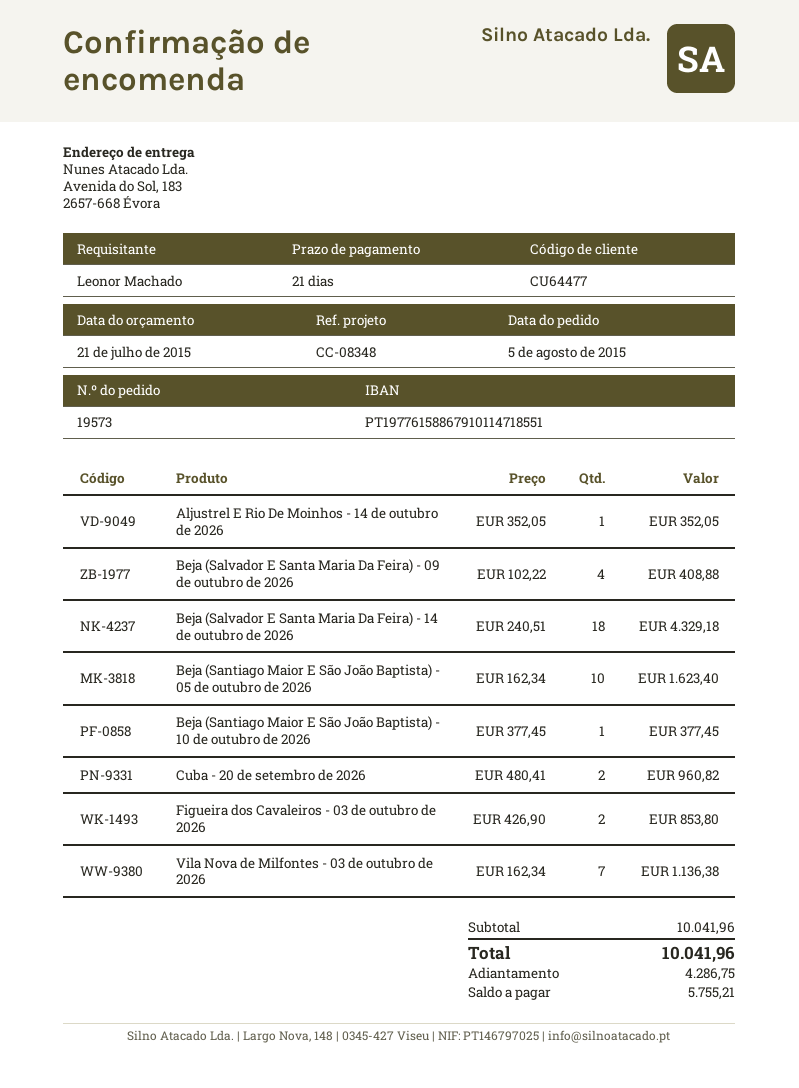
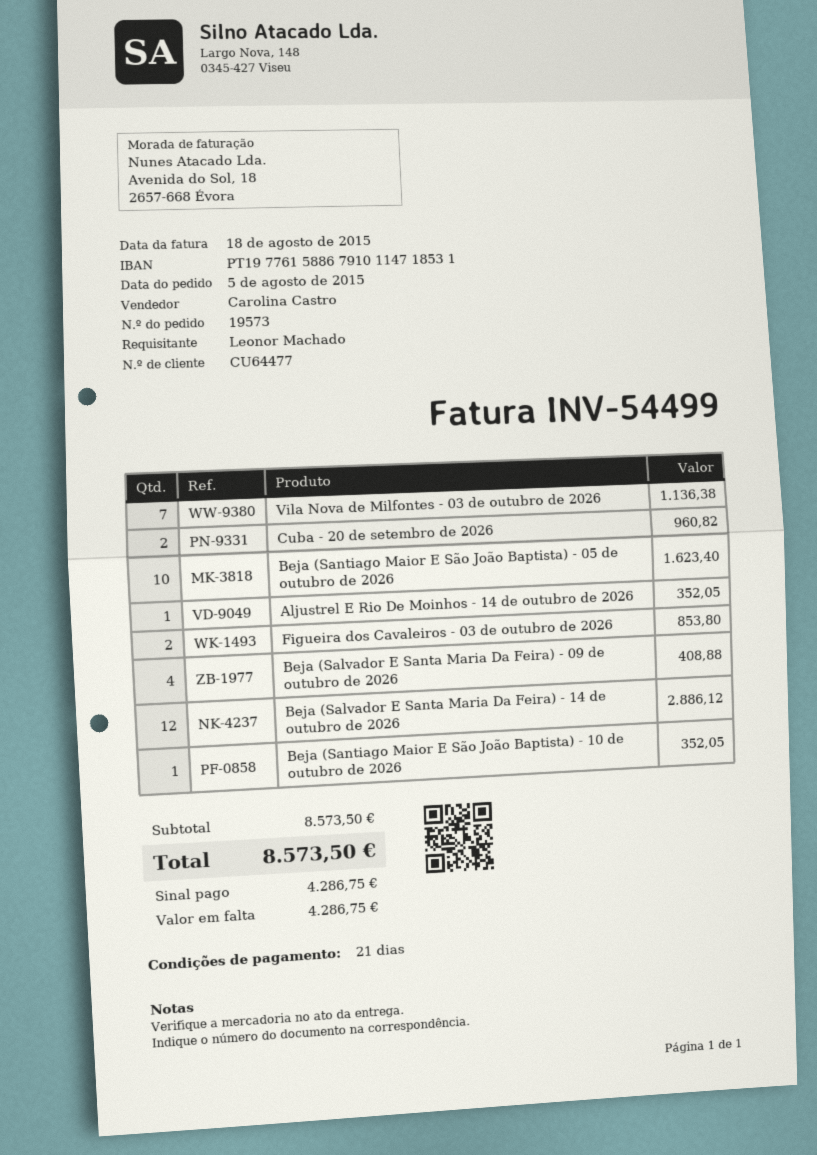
bank account: PT19776158867910114718551 -> PT19776158867910114718531
Beja (Salvador E Santa Maria Da Feira) - 14 de outubro de 2026: 18 for 4329.18 -> 12 for 2886.12
Beja (Santiago Maior E São João Baptista) - 10 de outubro de 2026: 1 for 377.45 -> 1 for 352.05
subtotal: 10041.96 -> 8573.50
total: 10041.96 -> 8573.50
balance: 5755.21 -> 4286.75

